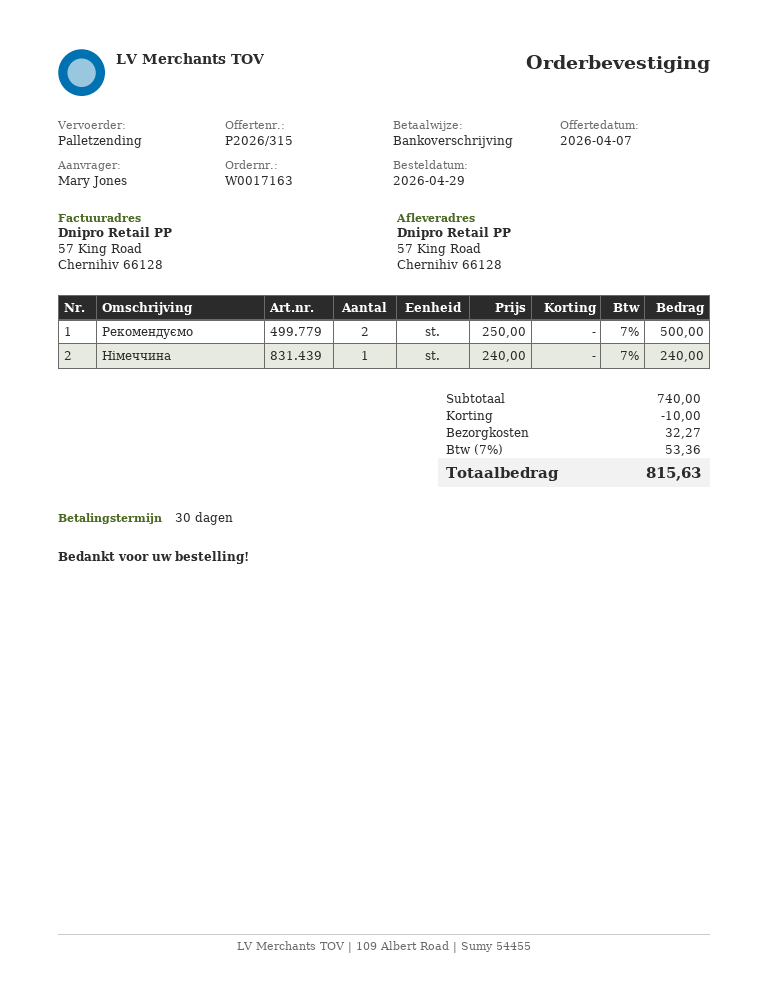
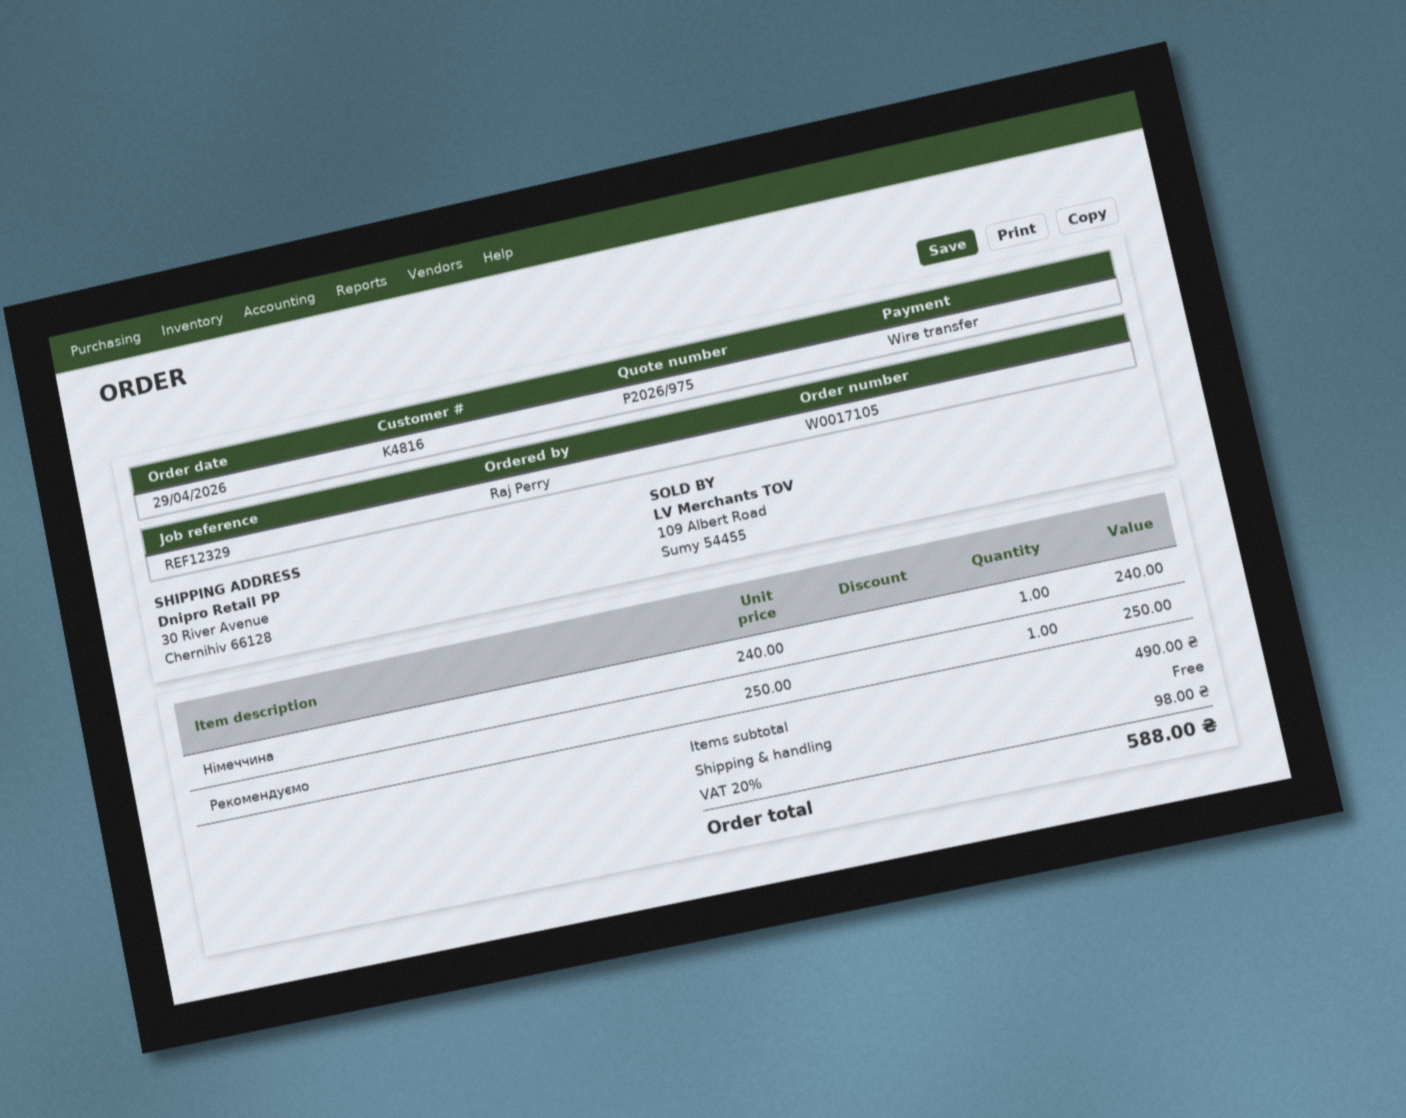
quote number: P2026/315 -> P2026/975
order number: W0017163 -> W0017105
ordered by: Mary Jones -> Raj Perry
ship to: 57 King Road, Chernihiv 66128 -> 30 River Avenue, Chernihiv 66128
Рекомендуємо: 2 x 250.00 = 500.00 -> 1 x 250.00 = 250.00
subtotal: 740.00 -> 490.00
discount: 10.00 -> none
shipping: 32.27 -> 0.00
tax: 7% = 53.36 -> 20% = 98.00
total: 815.63 -> 588.00

